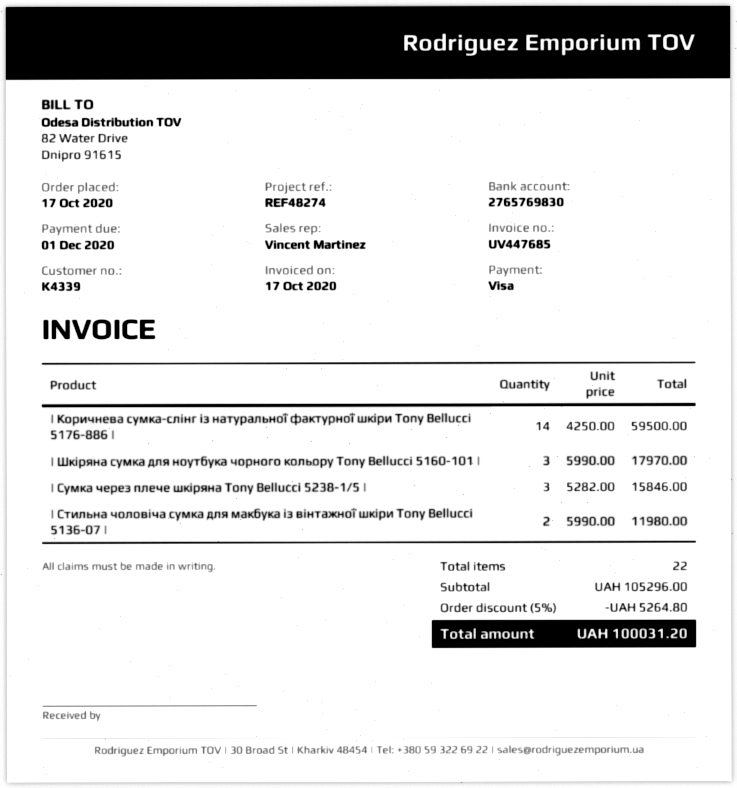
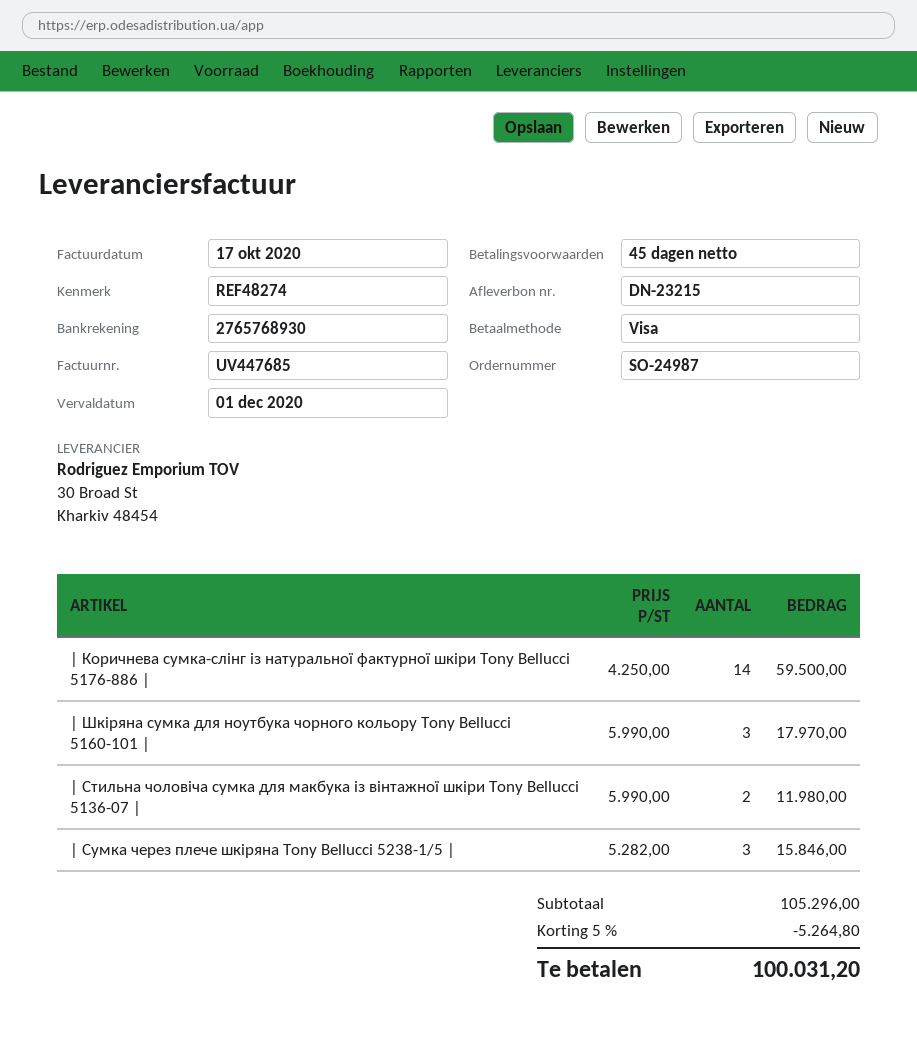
bank account: 2765769830 -> 2765768930

